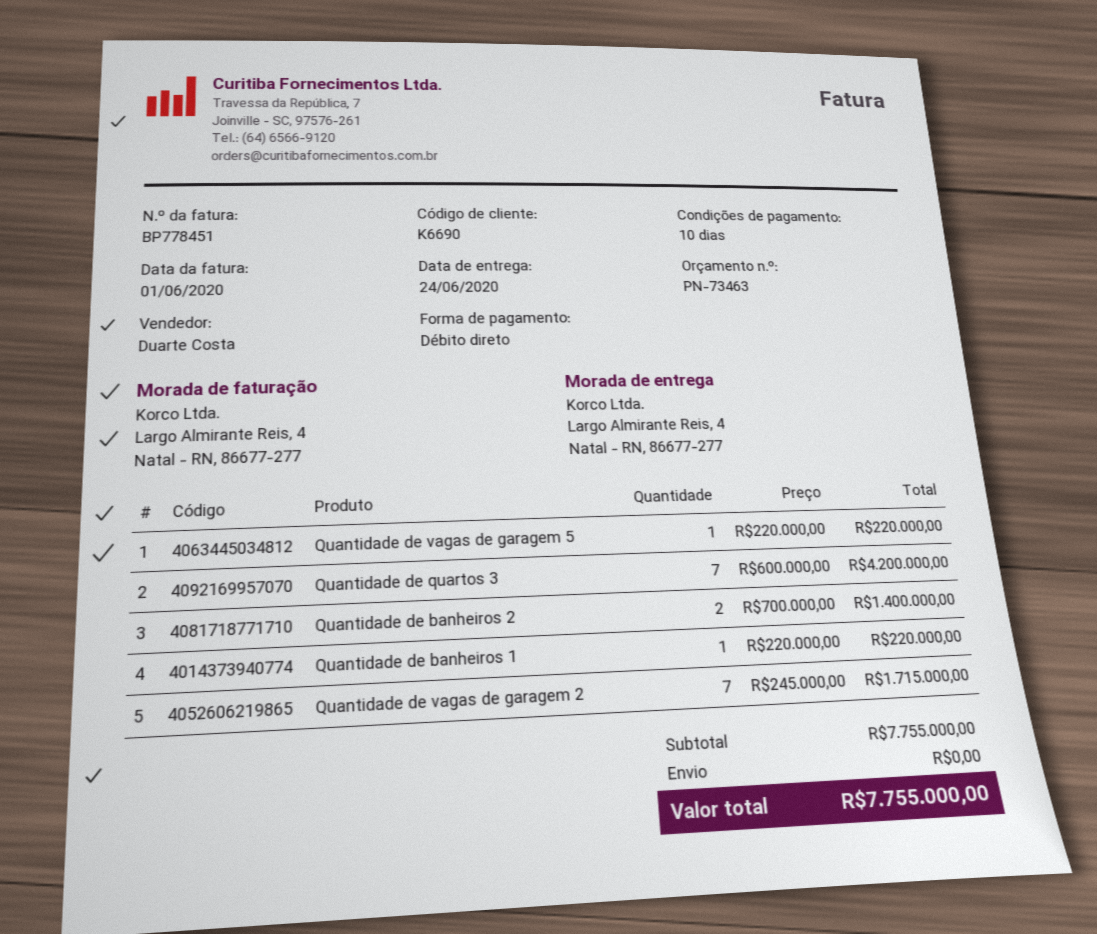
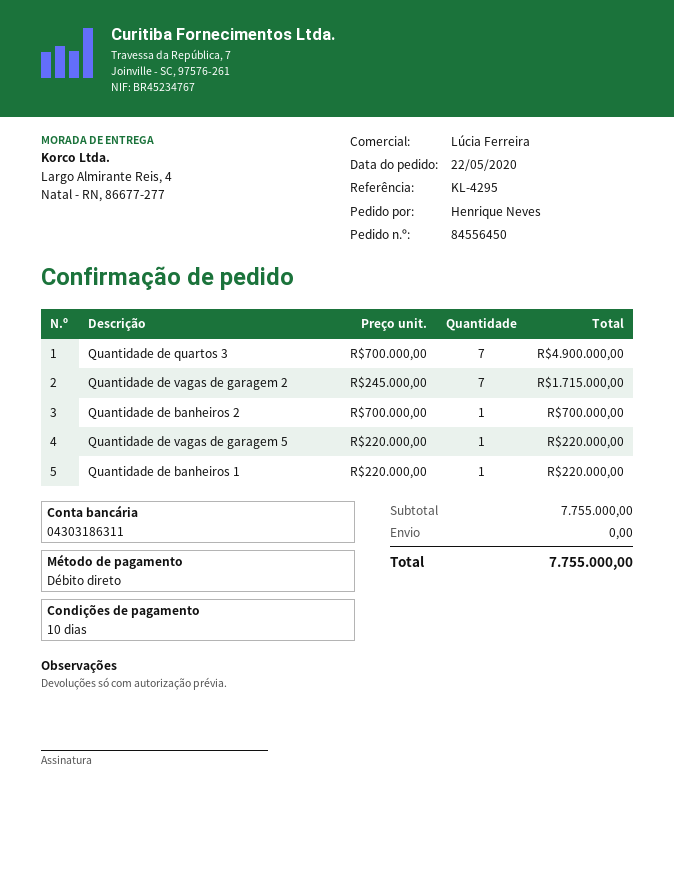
sales rep: Duarte Costa -> Lúcia Ferreira
Quantidade de quartos 3: 7 x 600000.00 = 4200000.00 -> 7 x 700000.00 = 4900000.00
Quantidade de banheiros 2: 2 x 700000.00 = 1400000.00 -> 1 x 700000.00 = 700000.00

